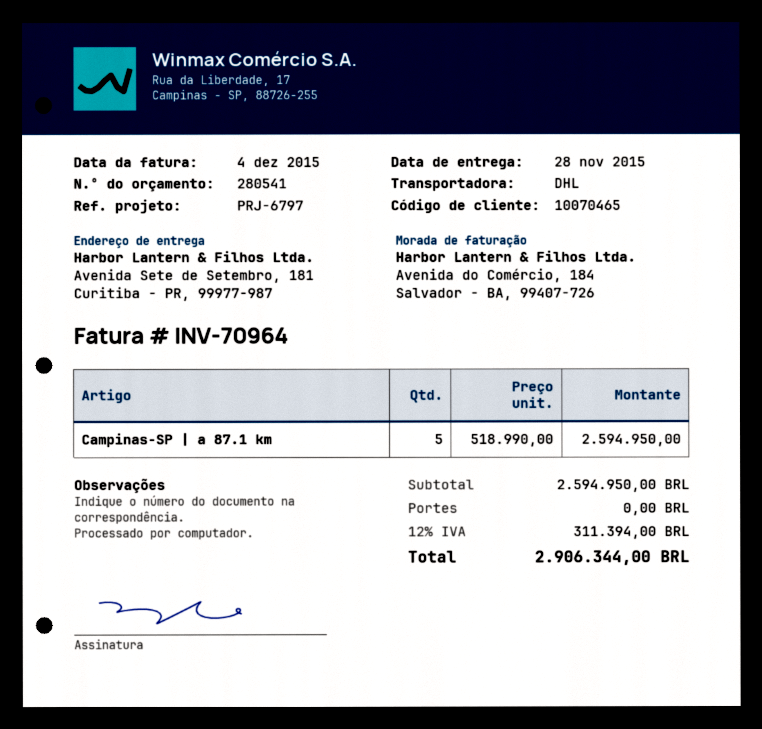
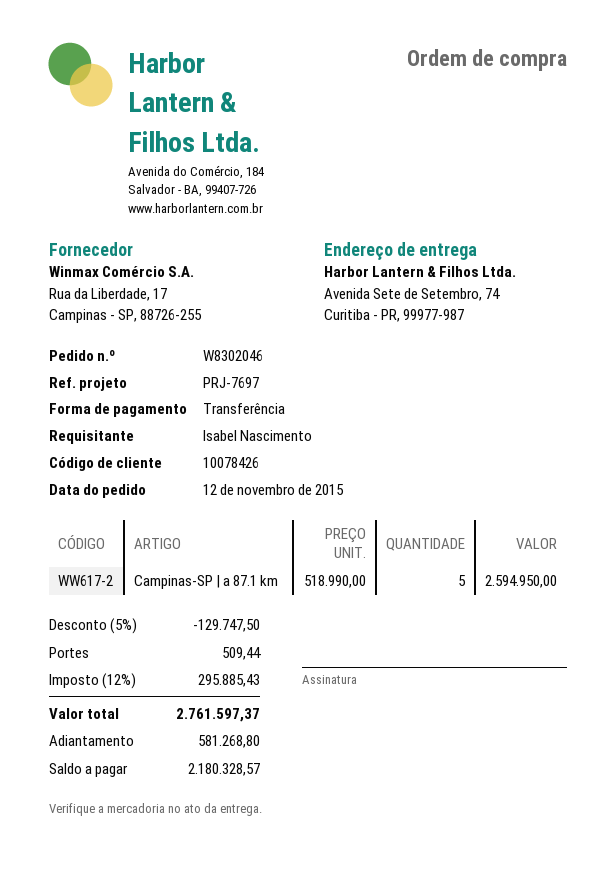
customer number: 10070465 -> 10078426
reference: PRJ-6797 -> PRJ-7697
ship to: Avenida Sete de Setembro, 181, Curitiba - PR, 99977-987 -> Avenida Sete de Setembro, 74, Curitiba - PR, 99977-987
discount: none -> 5% = 129747.50
shipping: 0.00 -> 509.44
tax: 12% = 311394.00 -> 12% = 295885.43
total: 2906344.00 -> 2761597.37

